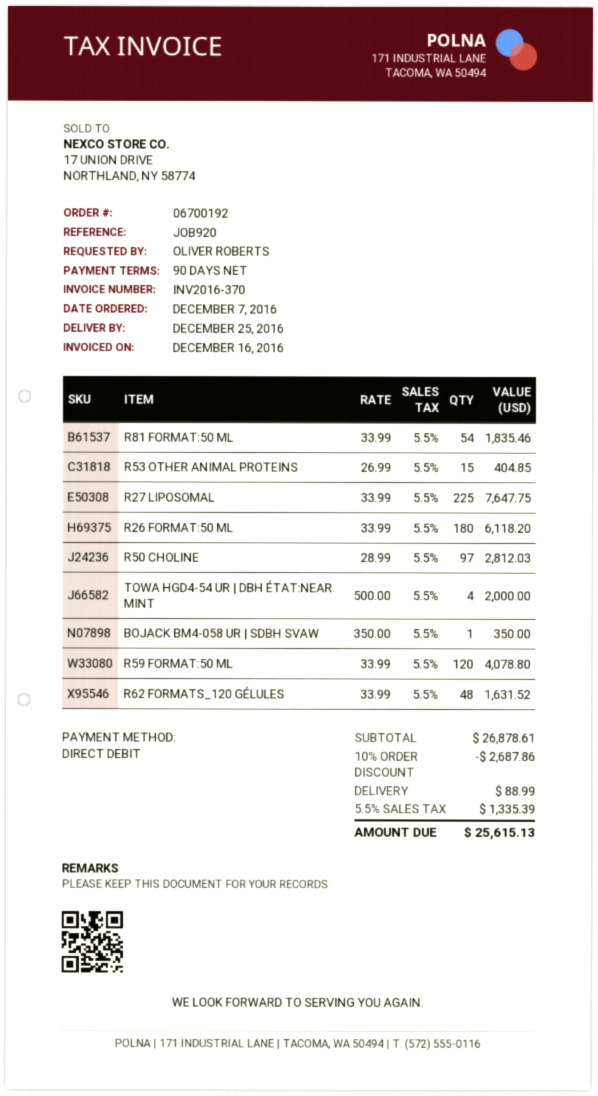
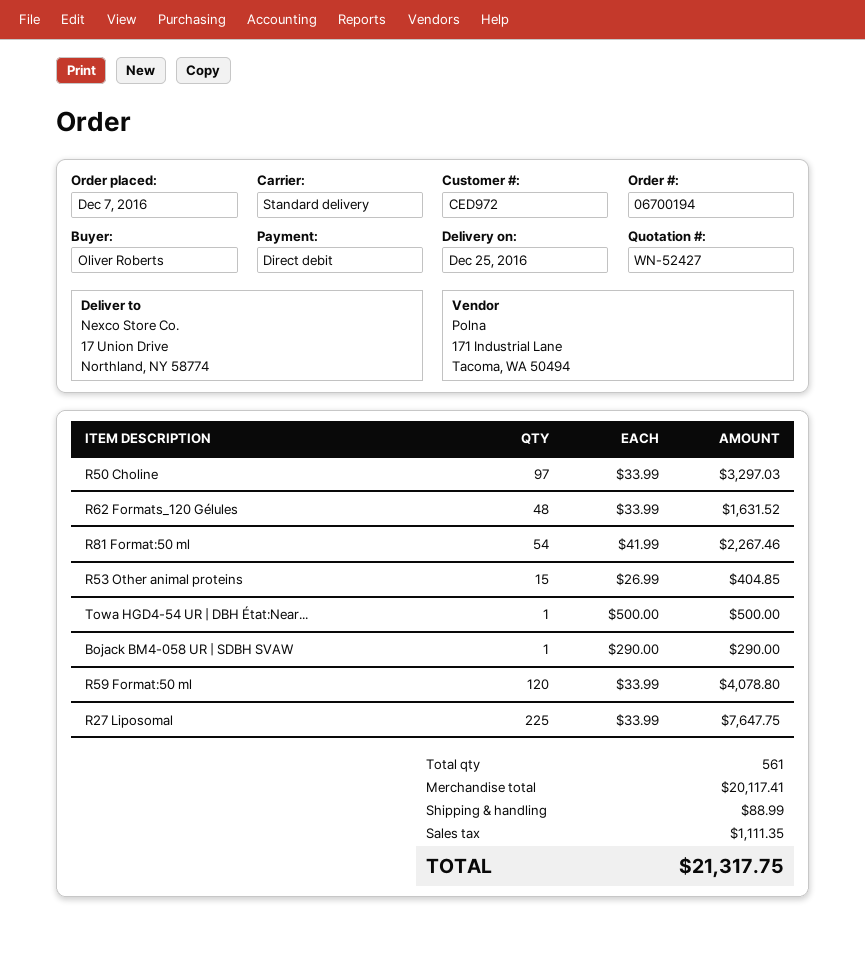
order number: 06700192 -> 06700194
R81 FORMAT:50 ML: 54 x 33.99 = 1835.46 -> 54 x 41.99 = 2267.46
R26 FORMAT:50 ML: 180 x 33.99 = 6118.20 -> none
R50 CHOLINE: 97 x 28.99 = 2812.03 -> 97 x 33.99 = 3297.03
TOWA HGD4-54 UR | DBH ÉTAT:NEAR MINT: 4 x 500.00 = 2000.00 -> 1 x 500.00 = 500.00
BOJACK BM4-058 UR | SDBH SVAW: 1 x 350.00 = 350.00 -> 1 x 290.00 = 290.00
subtotal: 26878.61 -> 20117.41
discount: 10% = 2687.86 -> none
tax: 1335.39 -> 1111.35
total: 25615.13 -> 21317.75

